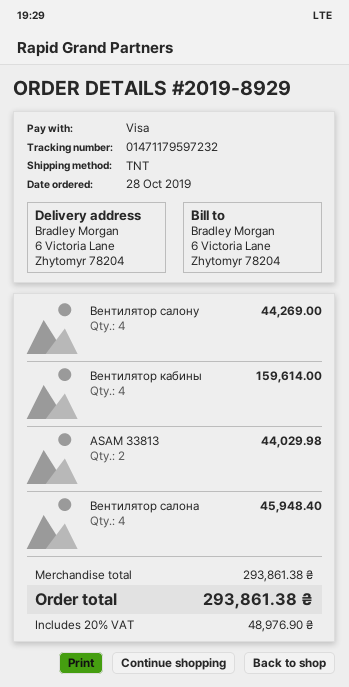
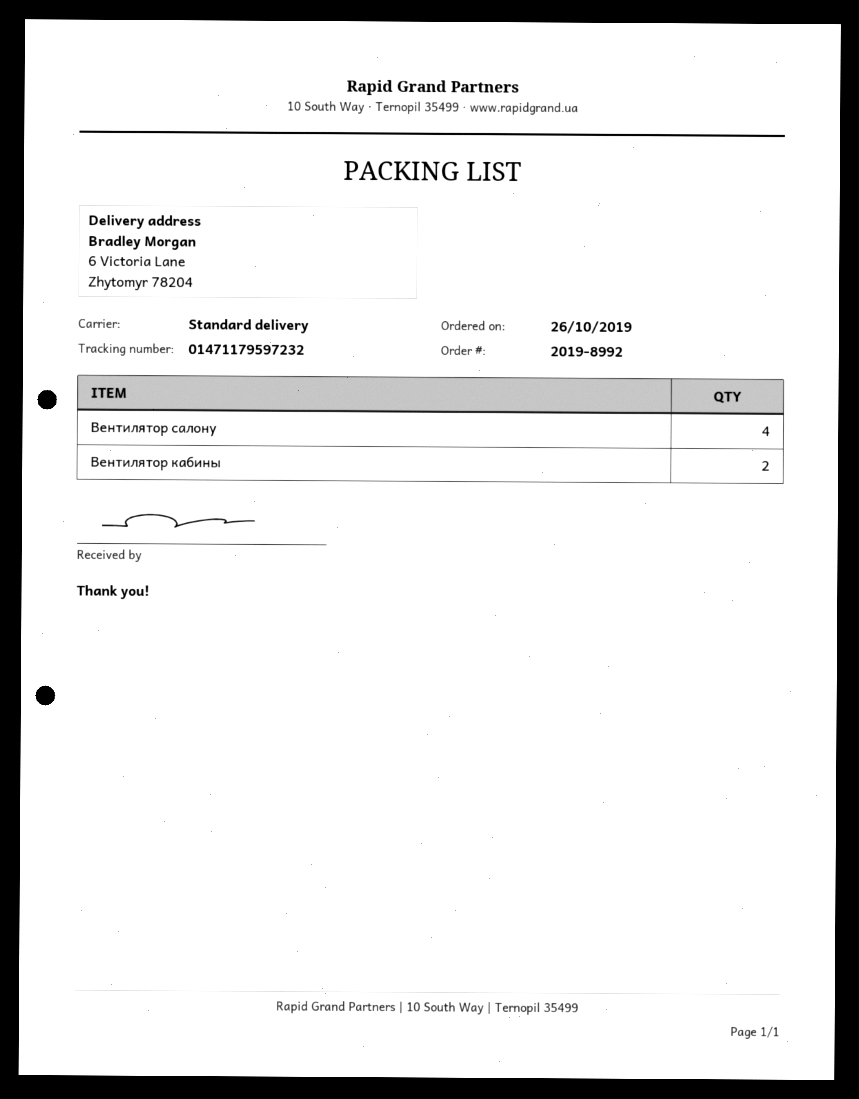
order number: 2019-8929 -> 2019-8992
order date: 2019-10-28 -> 2019-10-26
shipping method: TNT -> standard
Вентилятор кабины: 4 -> 2
ASAM 33813: 2 -> none
Вентилятор салона: 4 -> none

